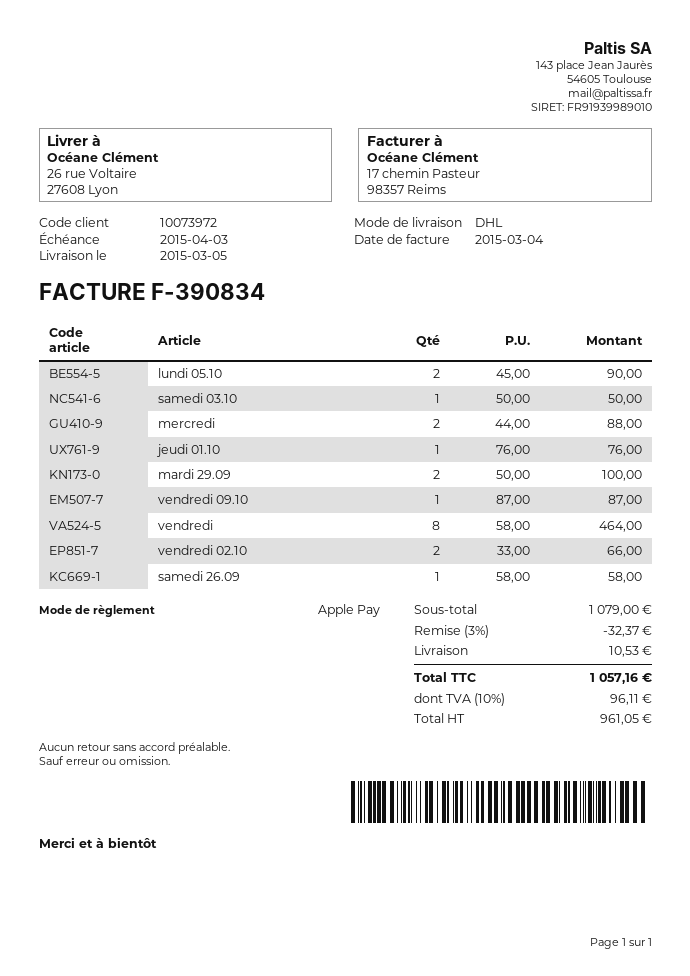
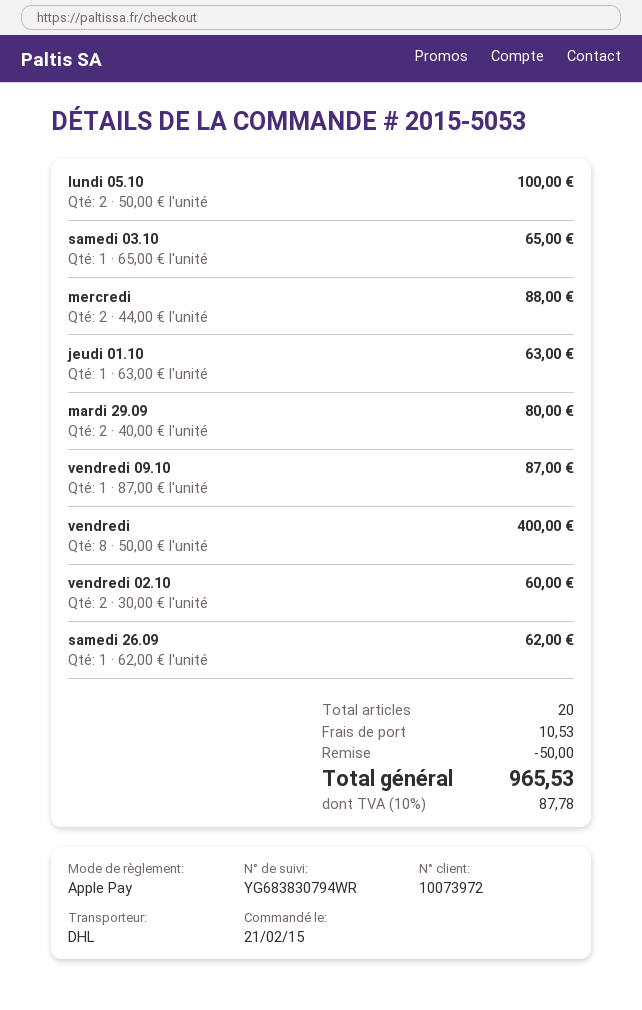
lundi 05.10: 2 x 45.00 = 90.00 -> 2 x 50.00 = 100.00
samedi 03.10: 1 x 50.00 = 50.00 -> 1 x 65.00 = 65.00
jeudi 01.10: 1 x 76.00 = 76.00 -> 1 x 63.00 = 63.00
mardi 29.09: 2 x 50.00 = 100.00 -> 2 x 40.00 = 80.00
vendredi: 8 x 58.00 = 464.00 -> 8 x 50.00 = 400.00
vendredi 02.10: 2 x 33.00 = 66.00 -> 2 x 30.00 = 60.00
samedi 26.09: 1 x 58.00 = 58.00 -> 1 x 62.00 = 62.00
discount: 32.37 -> 50.00
tax: 10% = 96.11 -> 10% = 87.78
total: 1057.16 -> 965.53

